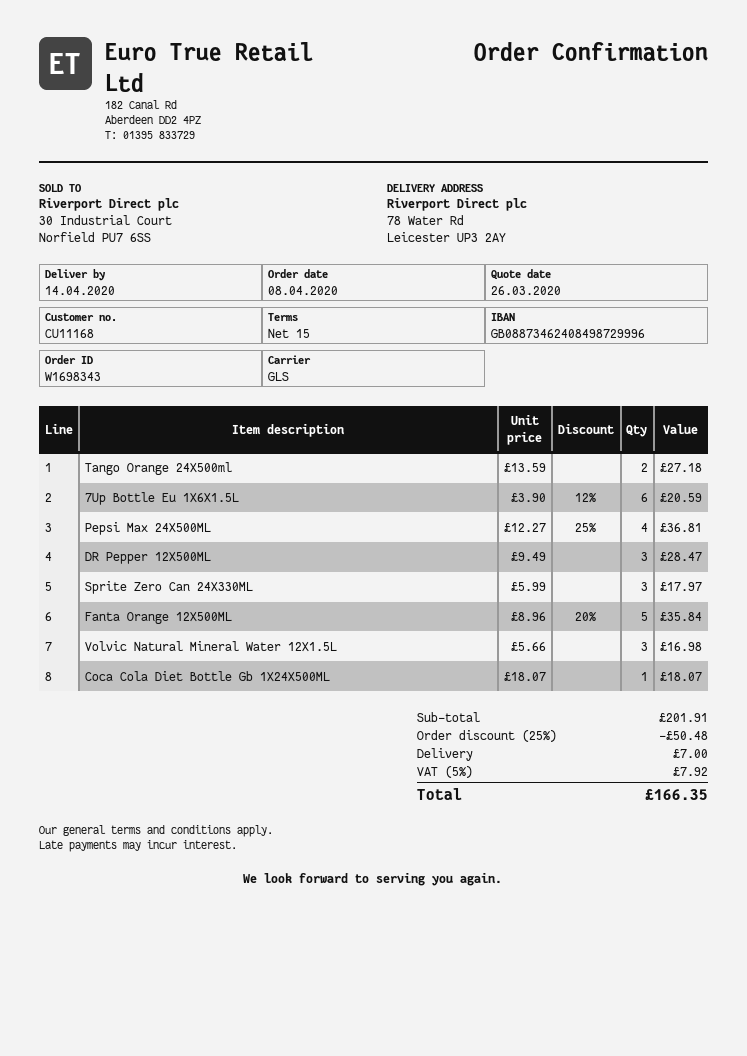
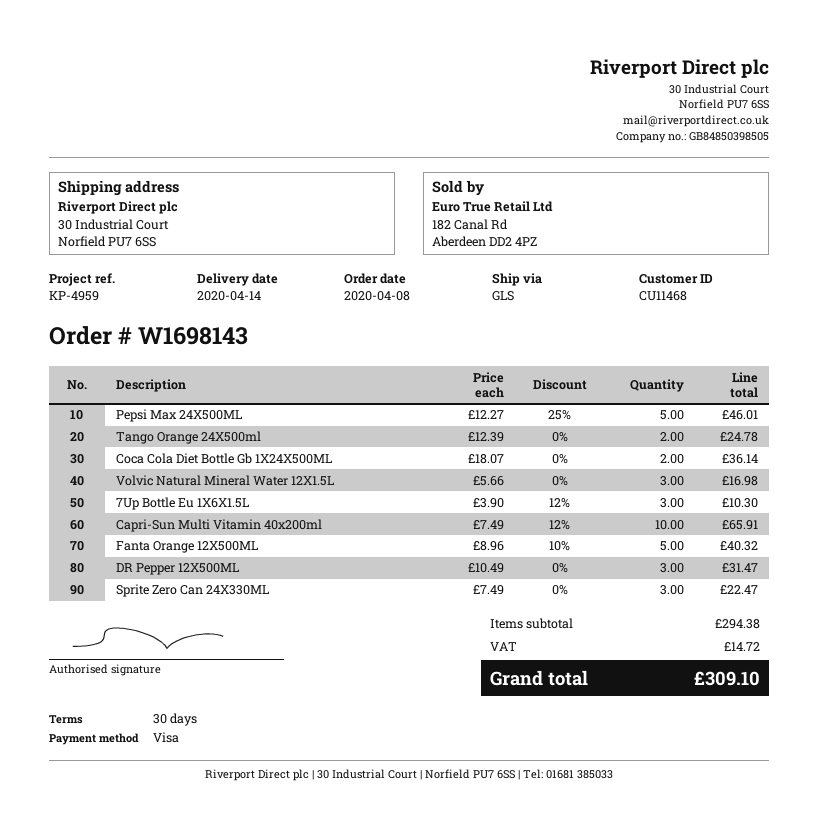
order number: W1698343 -> W1698143
payment terms: 15 days -> 30 days
customer number: CU11168 -> CU11468
ship to: 78 Water Rd, Leicester UP3 2AY -> 30 Industrial Court, Norfield PU7 6SS
Tango Orange 24X500ml: 2 x 13.59 = 27.18 -> 2 x 12.39 = 24.78
7Up Bottle Eu 1X6X1.5L: 6 x 3.90 - 12% = 20.59 -> 3 x 3.90 - 12% = 10.30
Pepsi Max 24X500ML: 4 x 12.27 - 25% = 36.81 -> 5 x 12.27 - 25% = 46.01
DR Pepper 12X500ML: 3 x 9.49 = 28.47 -> 3 x 10.49 = 31.47
Sprite Zero Can 24X330ML: 3 x 5.99 = 17.97 -> 3 x 7.49 = 22.47
Fanta Orange 12X500ML: 5 x 8.96 - 20% = 35.84 -> 5 x 8.96 - 10% = 40.32
Coca Cola Diet Bottle Gb 1X24X500ML: 1 x 18.07 = 18.07 -> 2 x 18.07 = 36.14
Capri-Sun Multi Vitamin 40x200ml: none -> 10 x 7.49 - 12% = 65.91
subtotal: 201.91 -> 294.38
discount: 25% = 50.48 -> none
shipping: 7.00 -> none
tax: 7.92 -> 14.72
total: 166.35 -> 309.10

